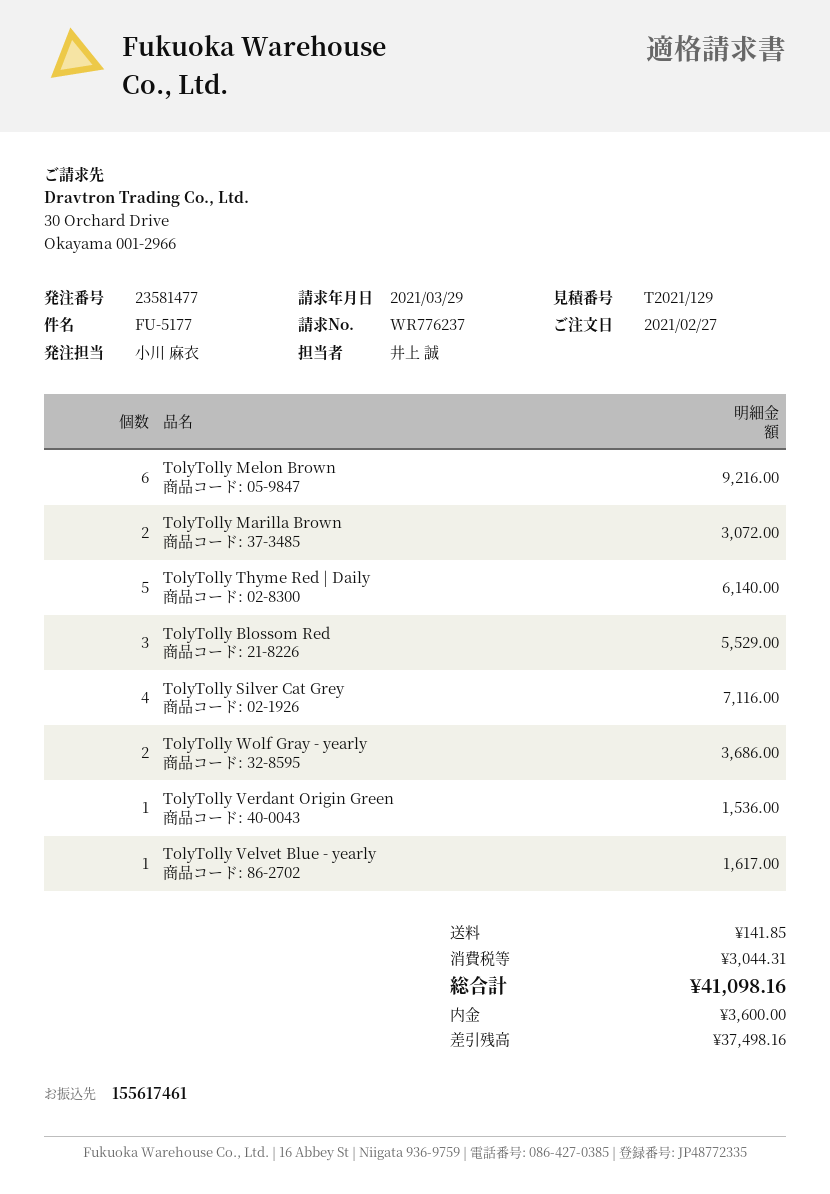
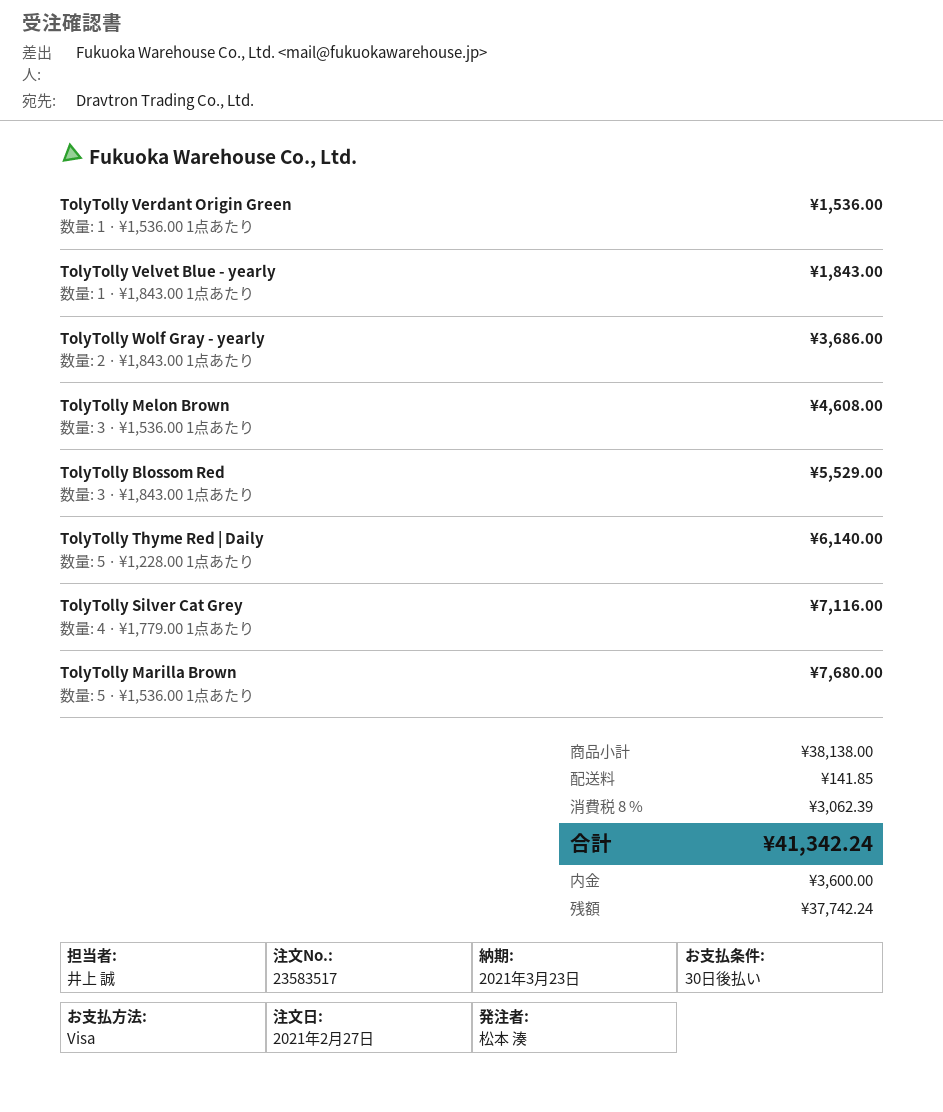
order number: 23581477 -> 23583517
ordered by: 小川 麻衣 -> 松本 湊
TolyTolly Melon Brown: 6 for 9216.00 -> 3 for 4608.00
TolyTolly Marilla Brown: 2 for 3072.00 -> 5 for 7680.00
TolyTolly Velvet Blue - yearly: 1 for 1617.00 -> 1 for 1843.00
tax: 3044.31 -> 3062.39
total: 41098.16 -> 41342.24
balance: 37498.16 -> 37742.24

